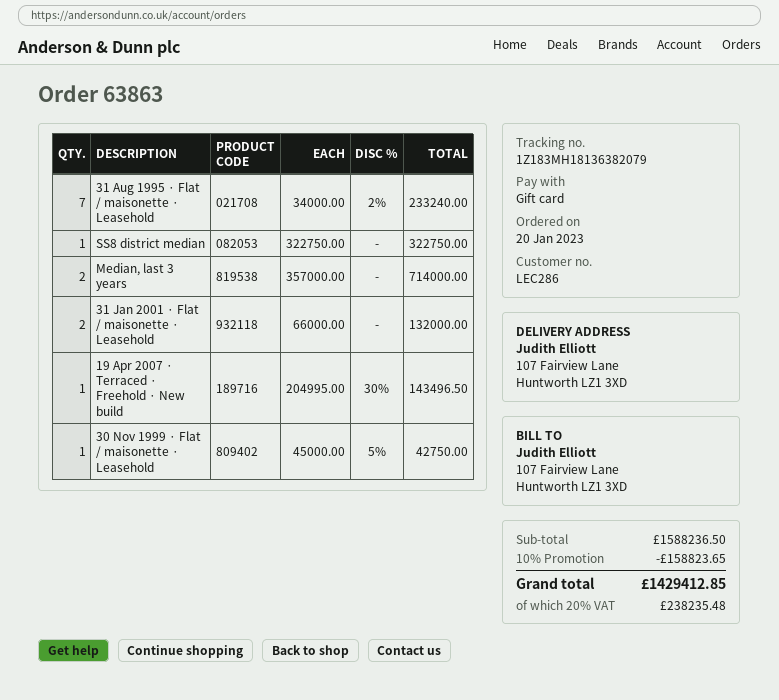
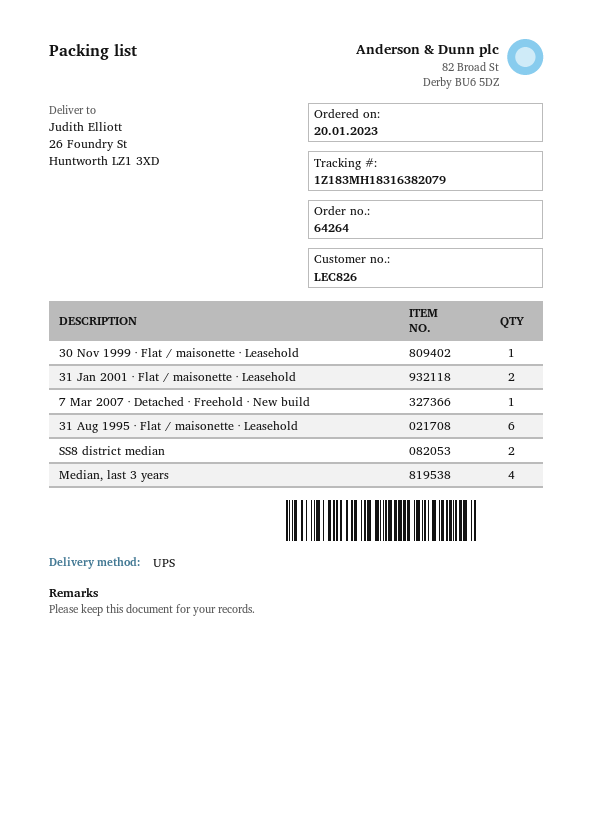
order number: 63863 -> 64264
customer number: LEC286 -> LEC826
tracking number: 1Z183MH18136382079 -> 1Z183MH18316382079
ship to: 107 Fairview Lane, Huntworth LZ1 3XD -> 26 Foundry St, Huntworth LZ1 3XD
31 Aug 1995 · Flat / maisonette · Leasehold: 7 -> 6
SS8 district median: 1 -> 2
Median, last 3 years: 2 -> 4
19 Apr 2007 · Terraced · Freehold · New build: 1 -> none
7 Mar 2007 · Detached · Freehold · New build: none -> 1

